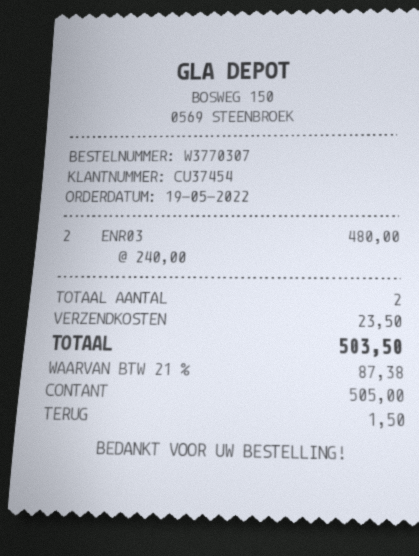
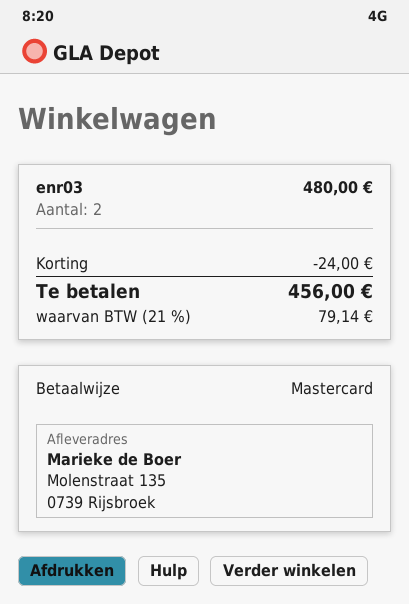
payment method: cash -> Mastercard
discount: none -> 24.00
shipping: 23.50 -> none
tax: 21% = 87.38 -> 21% = 79.14
total: 503.50 -> 456.00

